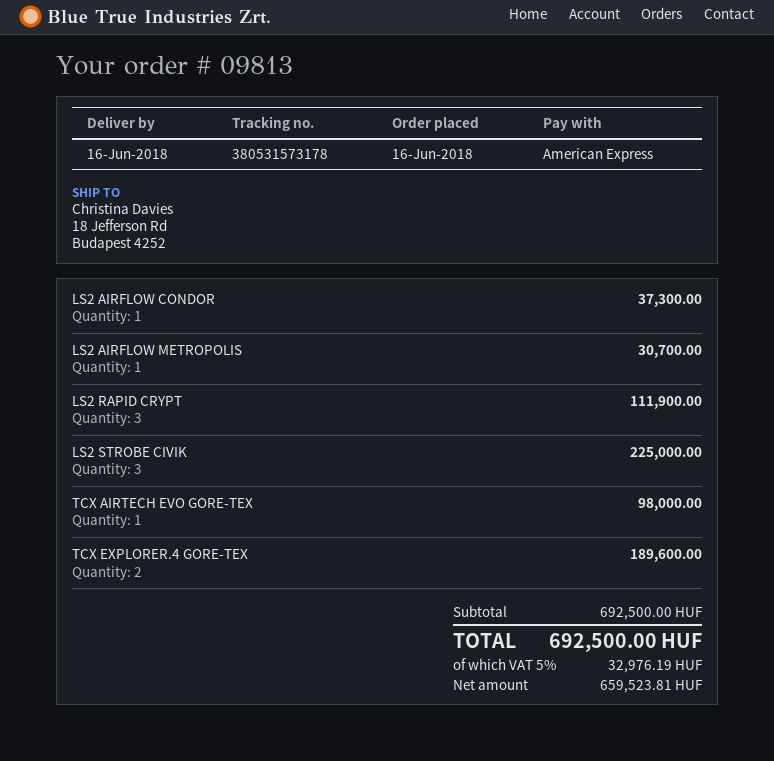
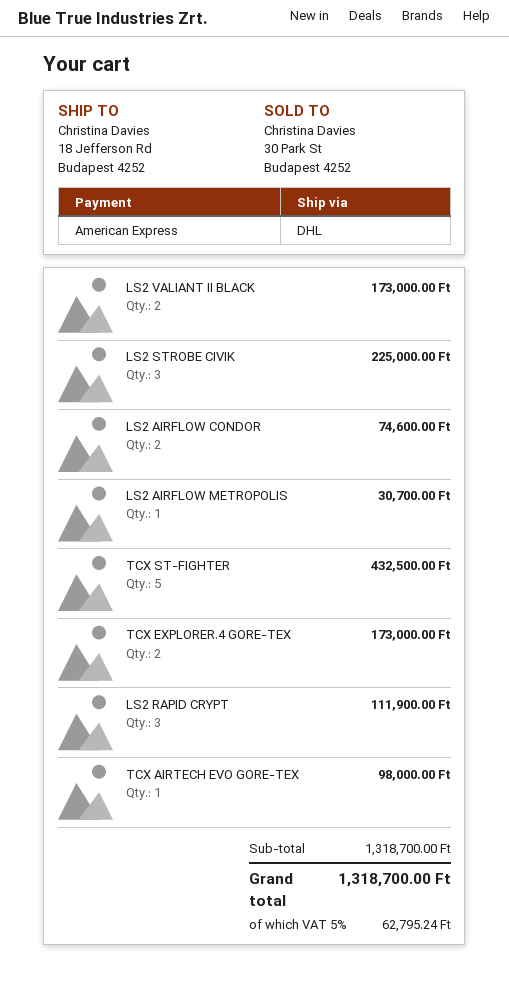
LS2 AIRFLOW CONDOR: 1 for 37300.00 -> 2 for 74600.00
TCX EXPLORER.4 GORE-TEX: 2 for 189600.00 -> 2 for 173000.00
LS2 VALIANT II BLACK: none -> 2 for 173000.00
TCX ST-FIGHTER: none -> 5 for 432500.00
subtotal: 692500.00 -> 1318700.00
tax: 5% = 32976.19 -> 5% = 62795.24
total: 692500.00 -> 1318700.00

